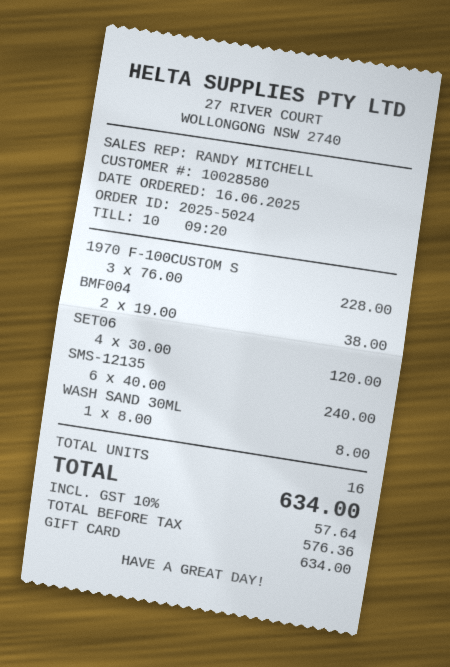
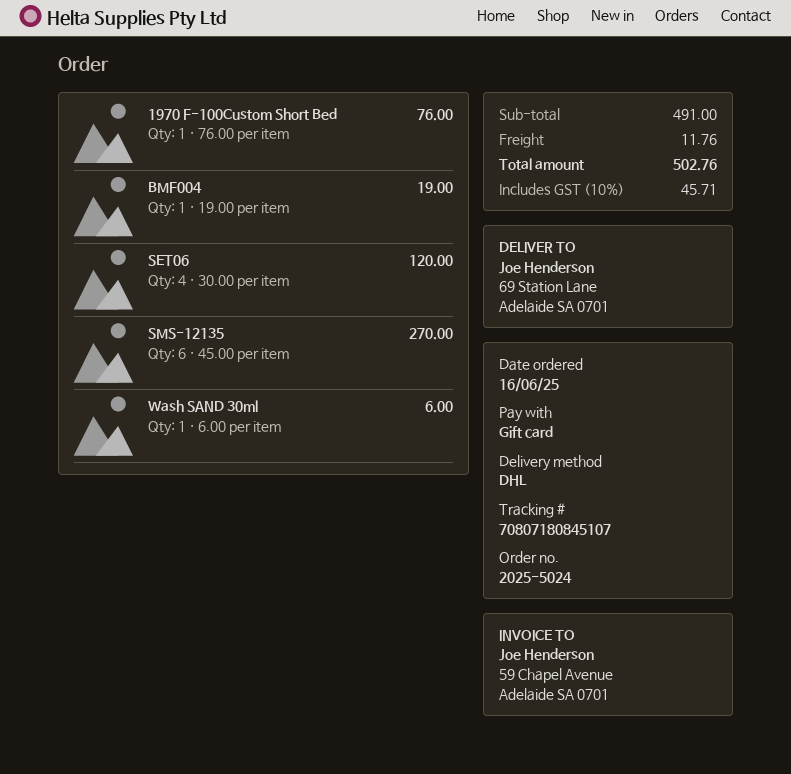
1970 F-100CUSTOM S: 3 x 76.00 = 228.00 -> 1 x 76.00 = 76.00
BMF004: 2 x 19.00 = 38.00 -> 1 x 19.00 = 19.00
SMS-12135: 6 x 40.00 = 240.00 -> 6 x 45.00 = 270.00
WASH SAND 30ML: 1 x 8.00 = 8.00 -> 1 x 6.00 = 6.00
shipping: none -> 11.76
tax: 10% = 57.64 -> 10% = 45.71
total: 634.00 -> 502.76

